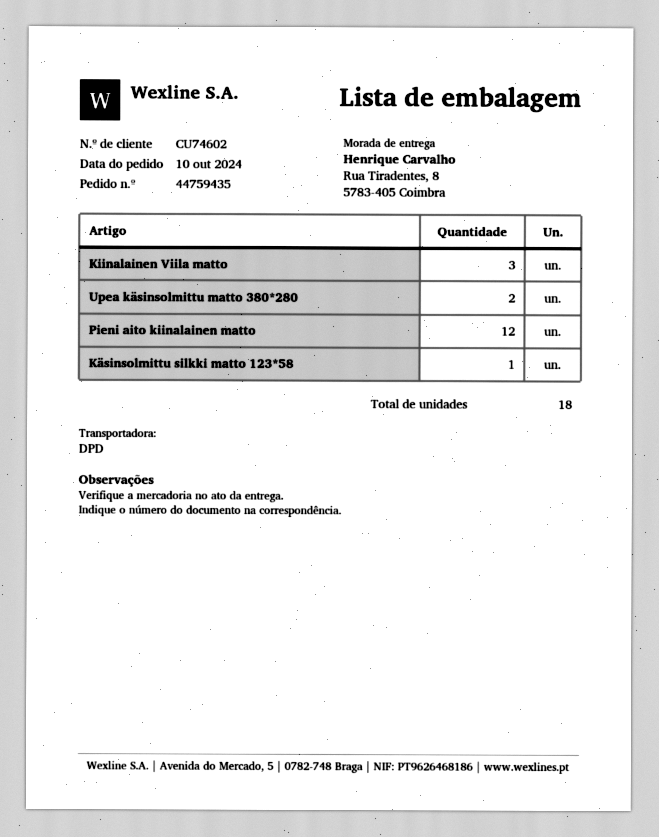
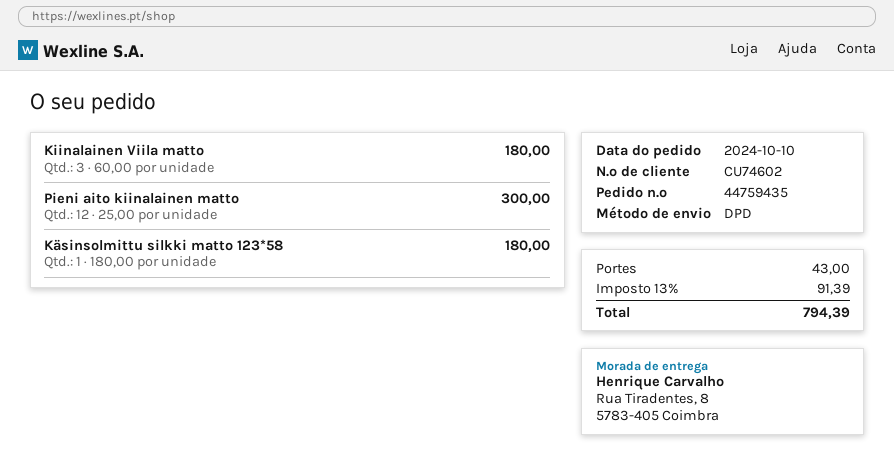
Upea käsinsolmittu matto 380*280: 2 -> none

